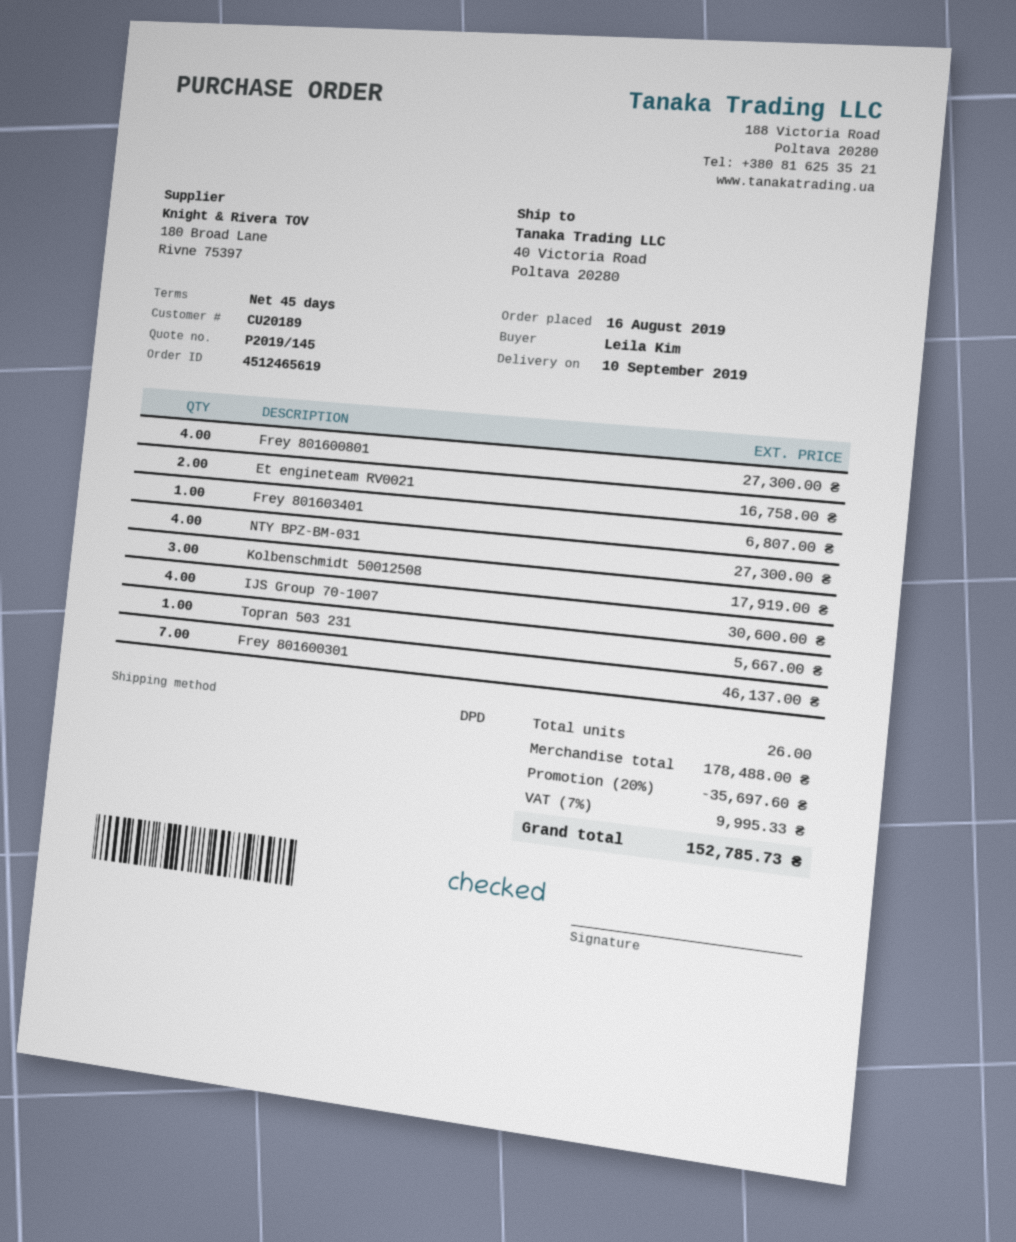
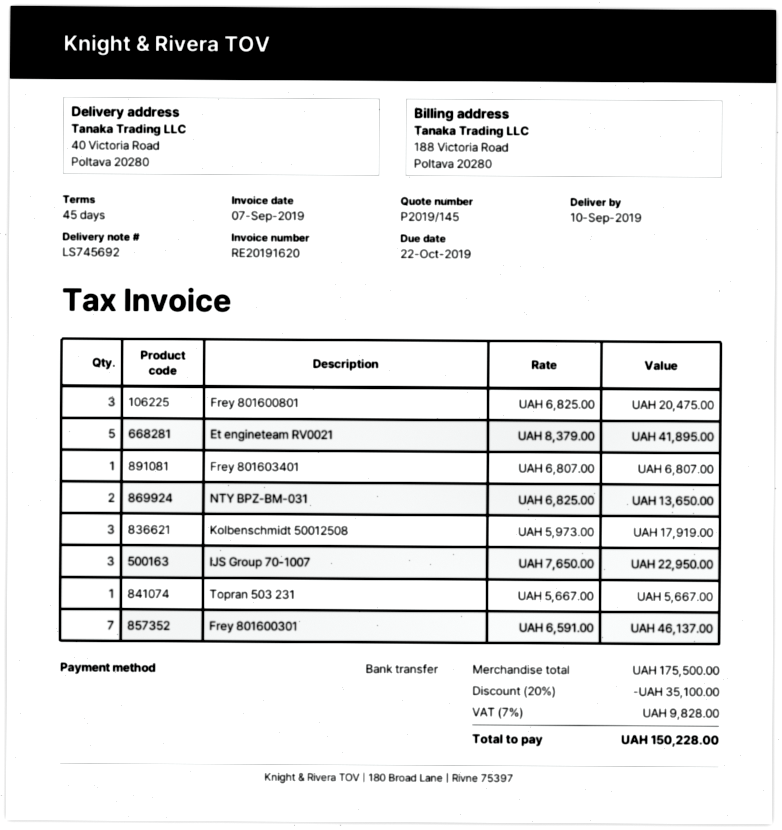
Frey 801600801: 4 for 27300.00 -> 3 for 20475.00
Et engineteam RV0021: 2 for 16758.00 -> 5 for 41895.00
NTY BPZ-BM-031: 4 for 27300.00 -> 2 for 13650.00
IJS Group 70-1007: 4 for 30600.00 -> 3 for 22950.00
subtotal: 178488.00 -> 175500.00
discount: 20% = 35697.60 -> 20% = 35100.00
tax: 7% = 9995.33 -> 7% = 9828.00
total: 152785.73 -> 150228.00

